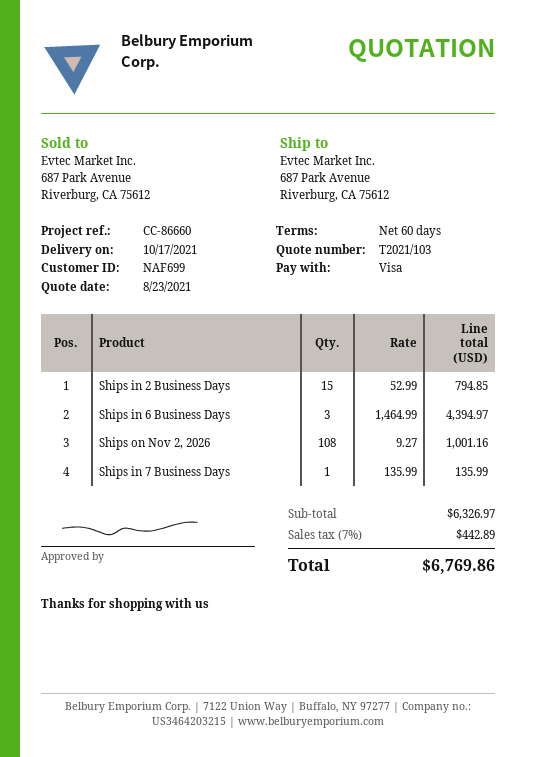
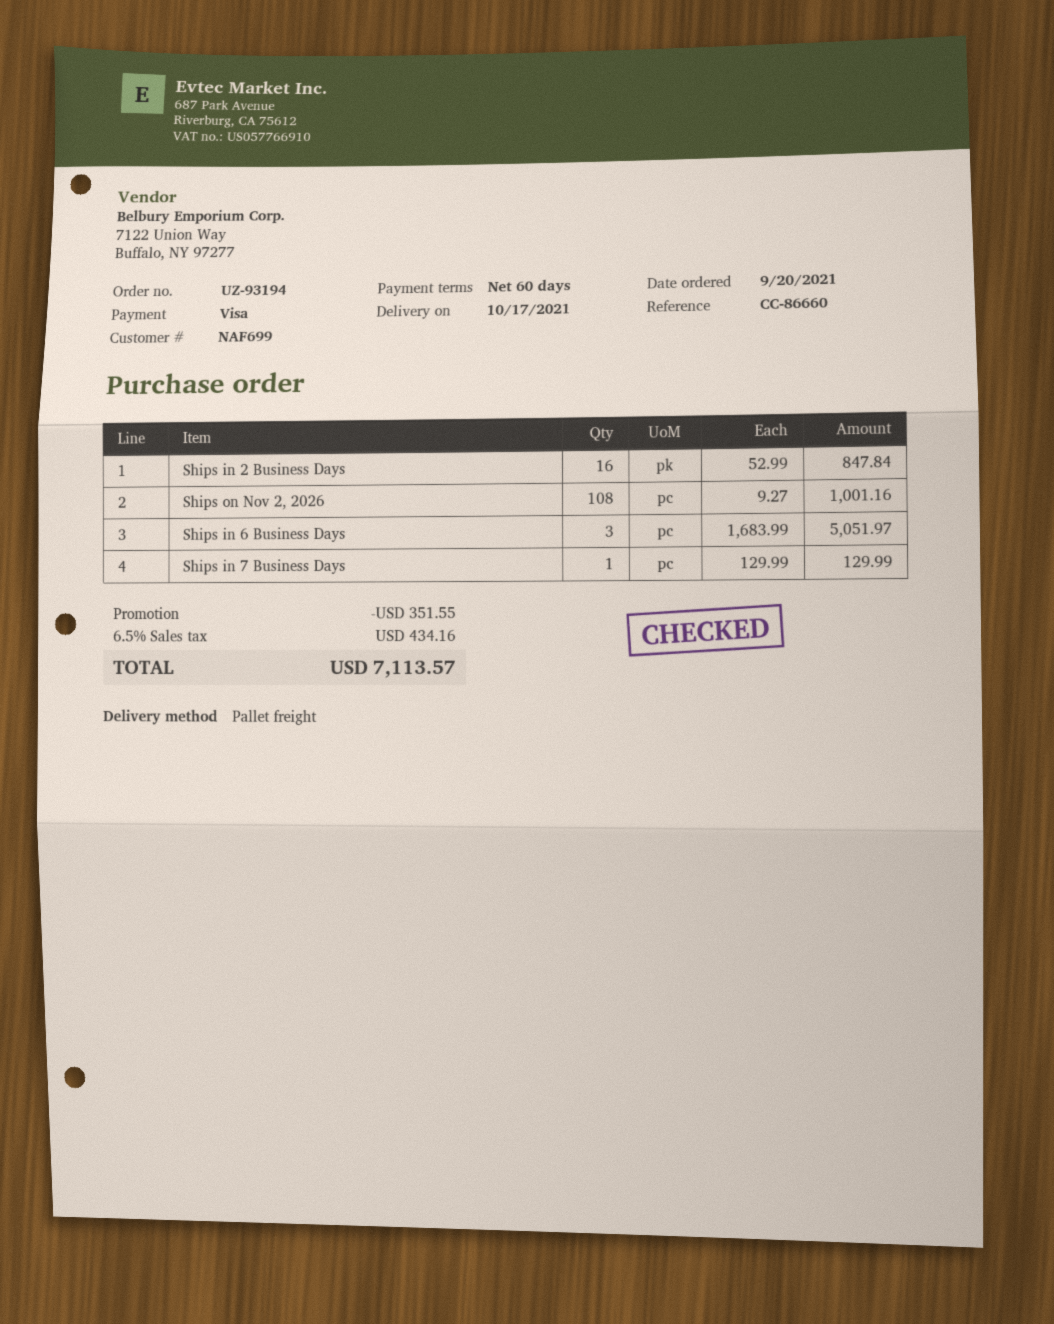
Ships in 2 Business Days: 15 x 52.99 = 794.85 -> 16 x 52.99 = 847.84
Ships in 6 Business Days: 3 x 1464.99 = 4394.97 -> 3 x 1683.99 = 5051.97
Ships in 7 Business Days: 1 x 135.99 = 135.99 -> 1 x 129.99 = 129.99
discount: none -> 351.55
tax: 7% = 442.89 -> 6.5% = 434.16
total: 6769.86 -> 7113.57

